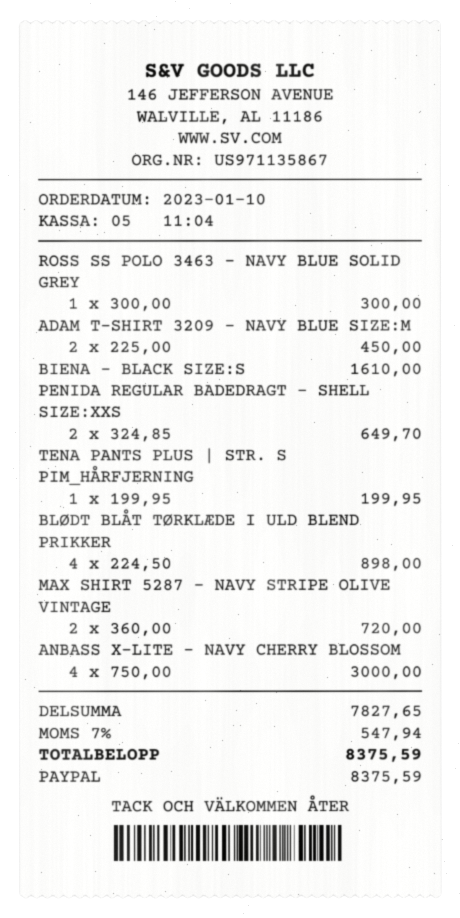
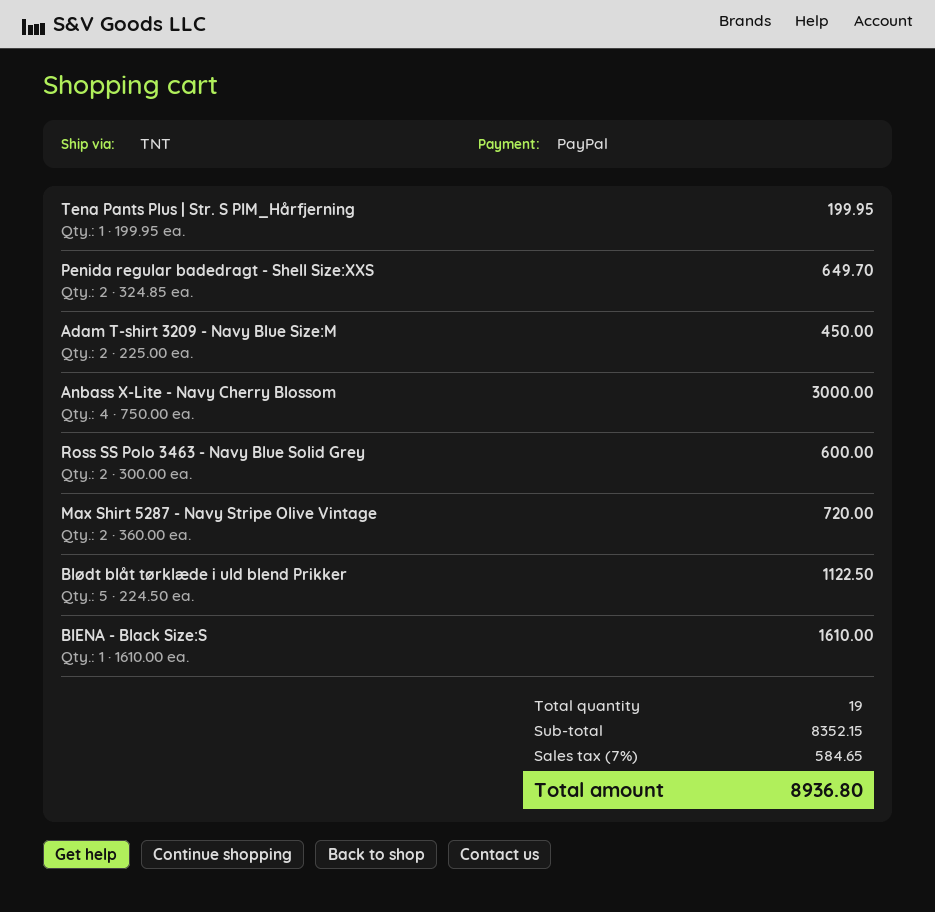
ROSS SS POLO 3463 - NAVY BLUE SOLID GREY: 1 x 300.00 = 300.00 -> 2 x 300.00 = 600.00
BLØDT BLÅT TØRKLÆDE I ULD BLEND PRIKKER: 4 x 224.50 = 898.00 -> 5 x 224.50 = 1122.50
subtotal: 7827.65 -> 8352.15
tax: 7% = 547.94 -> 7% = 584.65
total: 8375.59 -> 8936.80

